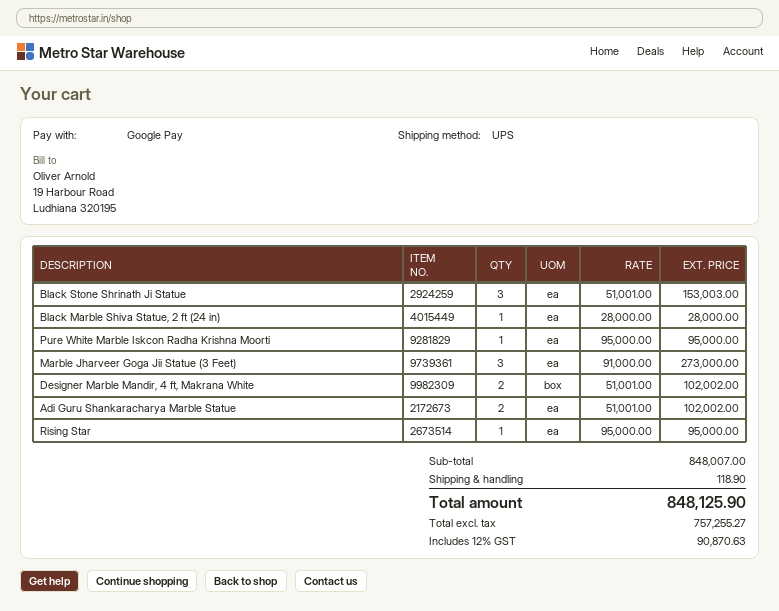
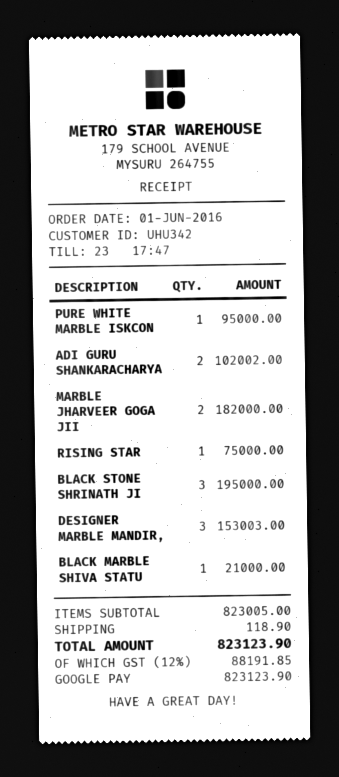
Black Stone Shrinath Ji Statue: 3 for 153003.00 -> 3 for 195000.00
Black Marble Shiva Statue, 2 ft (24 in): 1 for 28000.00 -> 1 for 21000.00
Marble Jharveer Goga Jii Statue (3 Feet): 3 for 273000.00 -> 2 for 182000.00
Designer Marble Mandir, 4 ft, Makrana White: 2 for 102002.00 -> 3 for 153003.00
Rising Star: 1 for 95000.00 -> 1 for 75000.00
subtotal: 848007.00 -> 823005.00
tax: 12% = 90870.63 -> 12% = 88191.85
total: 848125.90 -> 823123.90

